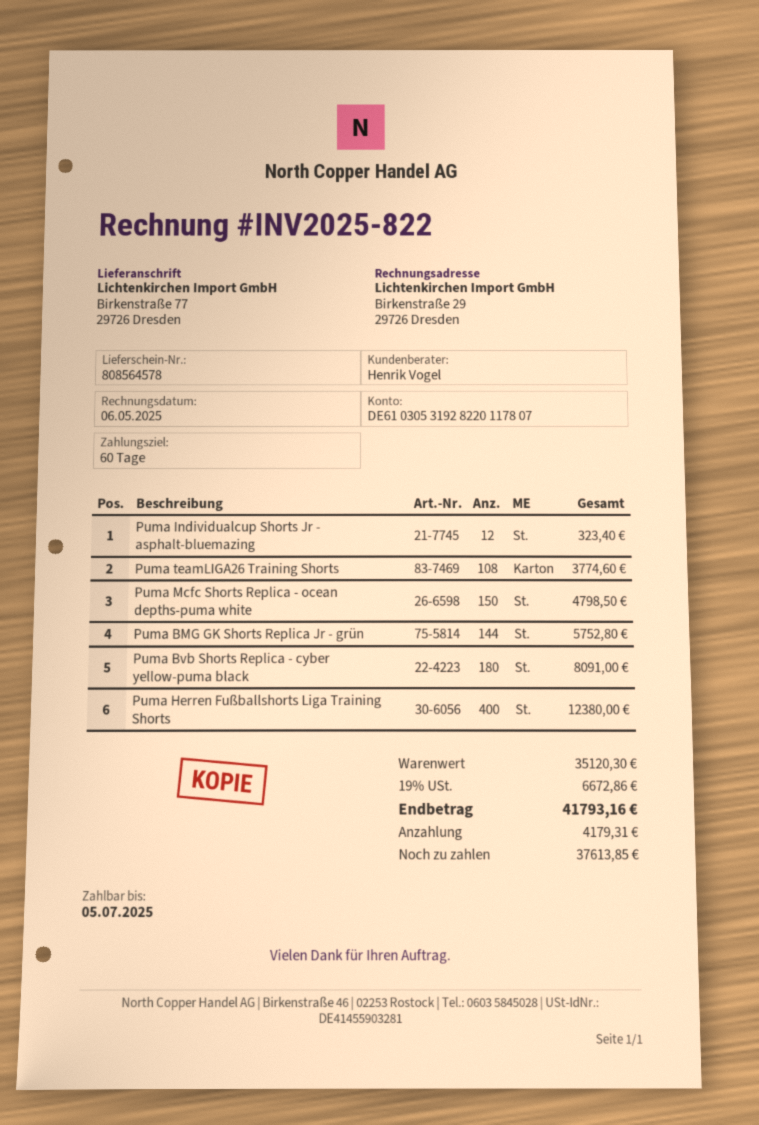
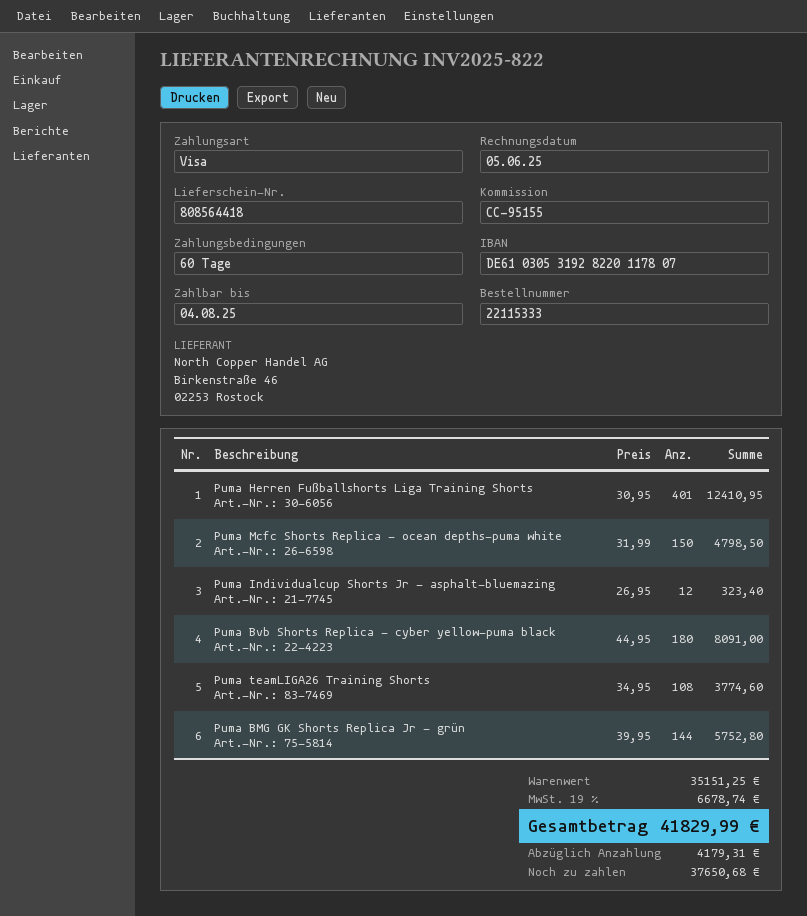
delivery note number: 808564578 -> 808564418
invoice date: 2025-05-06 -> 2025-06-05
due date: 2025-07-05 -> 2025-08-04
Puma Herren Fußballshorts Liga Training Shorts: 400 for 12380.00 -> 401 for 12410.95
subtotal: 35120.30 -> 35151.25
tax: 19% = 6672.86 -> 19% = 6678.74
total: 41793.16 -> 41829.99
balance: 37613.85 -> 37650.68

